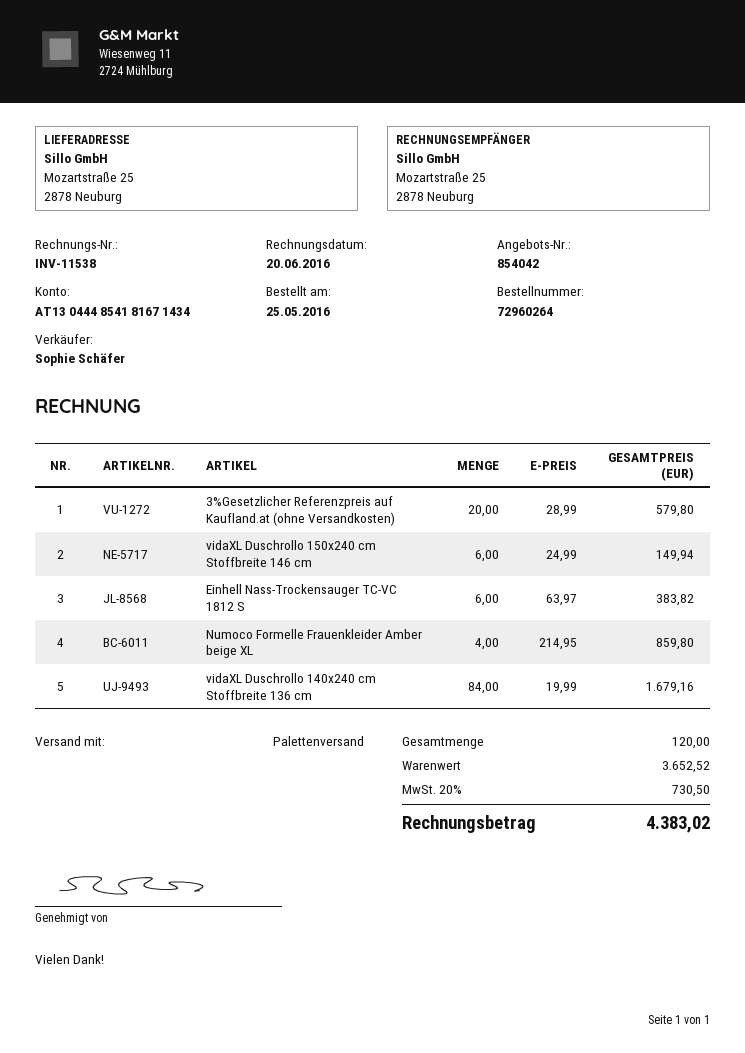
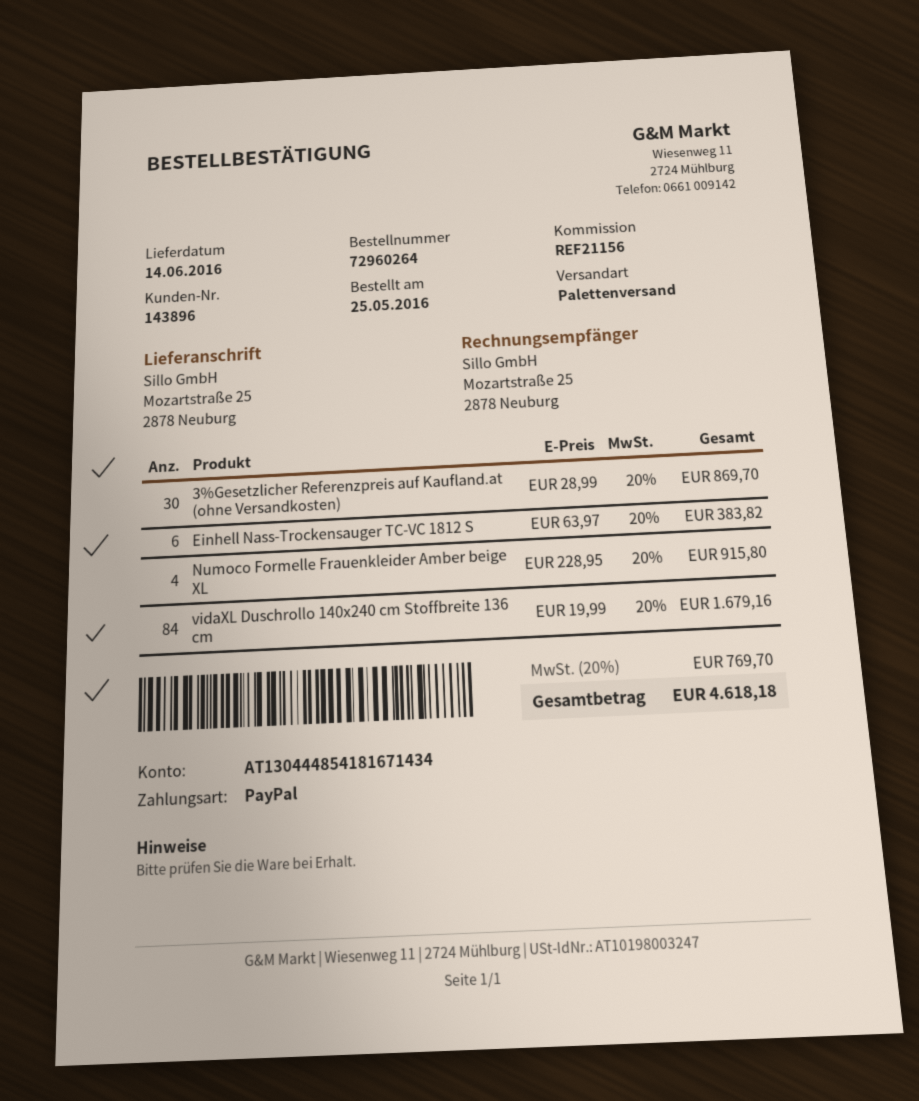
3%Gesetzlicher Referenzpreis auf Kaufland.at (ohne Versandkosten): 20 x 28.99 = 579.80 -> 30 x 28.99 = 869.70
vidaXL Duschrollo 150x240 cm Stoffbreite 146 cm: 6 x 24.99 = 149.94 -> none
Numoco Formelle Frauenkleider Amber beige XL: 4 x 214.95 = 859.80 -> 4 x 228.95 = 915.80
tax: 20% = 730.50 -> 20% = 769.70
total: 4383.02 -> 4618.18

